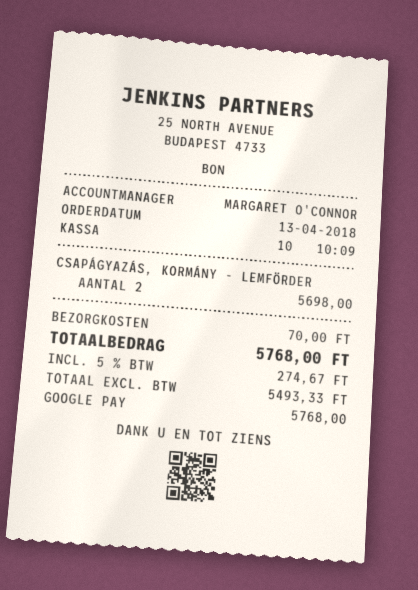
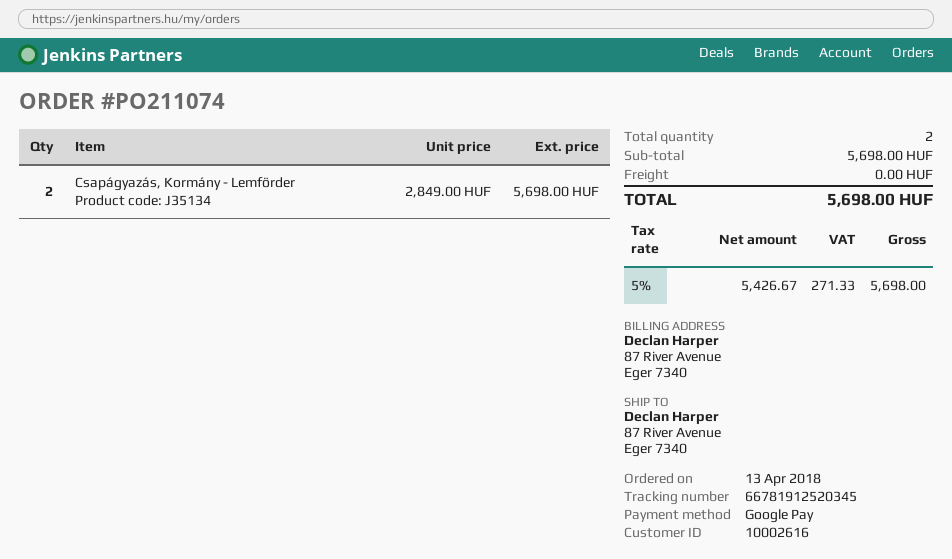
shipping: 70.00 -> 0.00
net: 5493.33 -> 5426.67
tax: 5% = 274.67 -> 5% = 271.33
total: 5768.00 -> 5698.00

